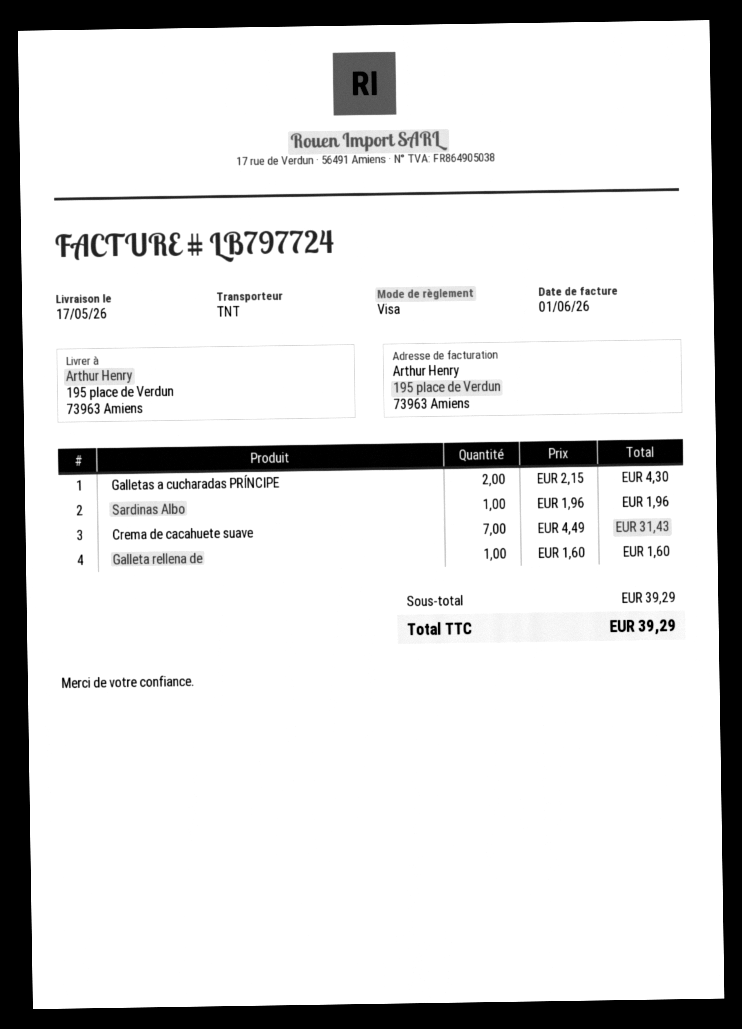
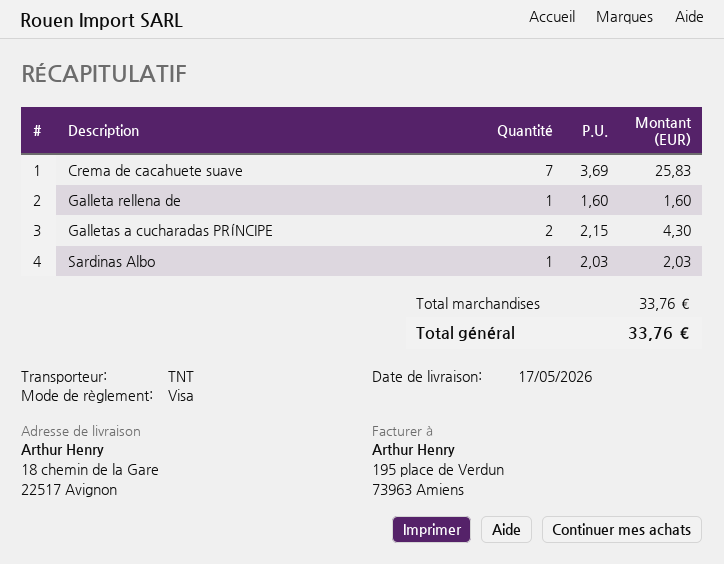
ship to: 195 place de Verdun, 73963 Amiens -> 18 chemin de la Gare, 22517 Avignon
Sardinas Albo: 1 x 1.96 = 1.96 -> 1 x 2.03 = 2.03
Crema de cacahuete suave: 7 x 4.49 = 31.43 -> 7 x 3.69 = 25.83
subtotal: 39.29 -> 33.76
total: 39.29 -> 33.76

